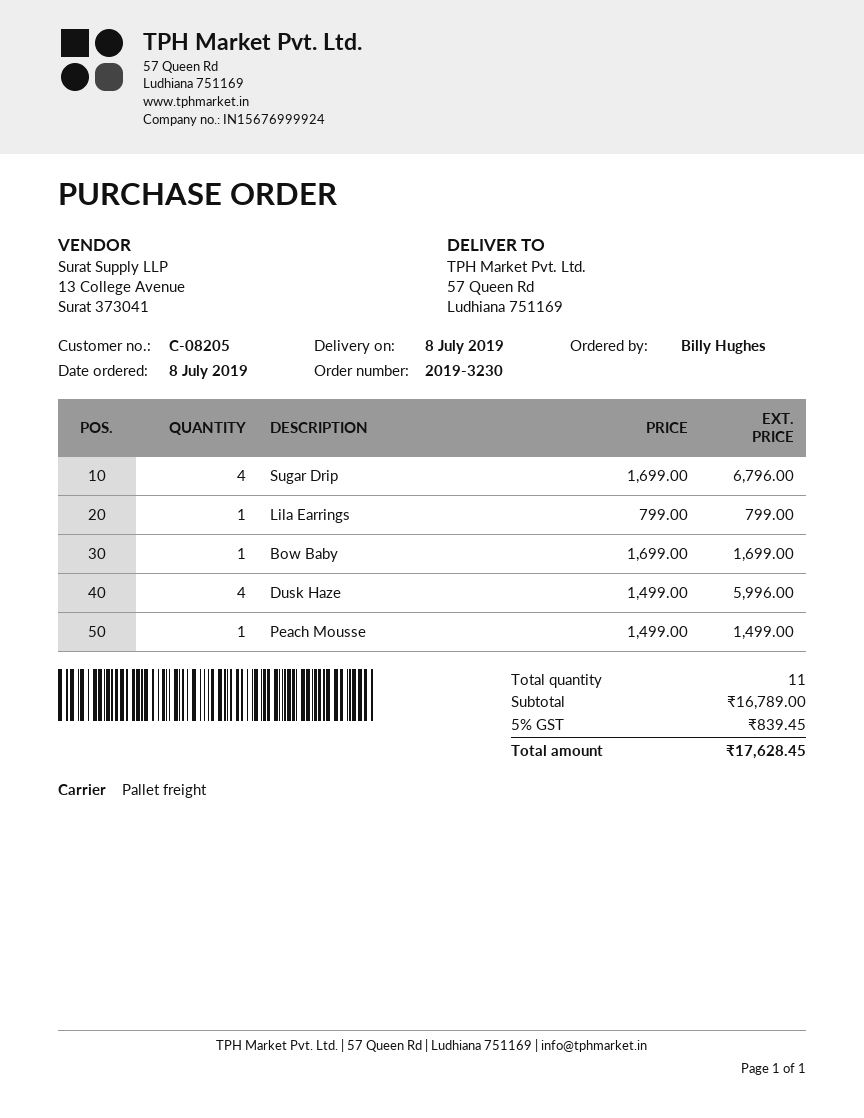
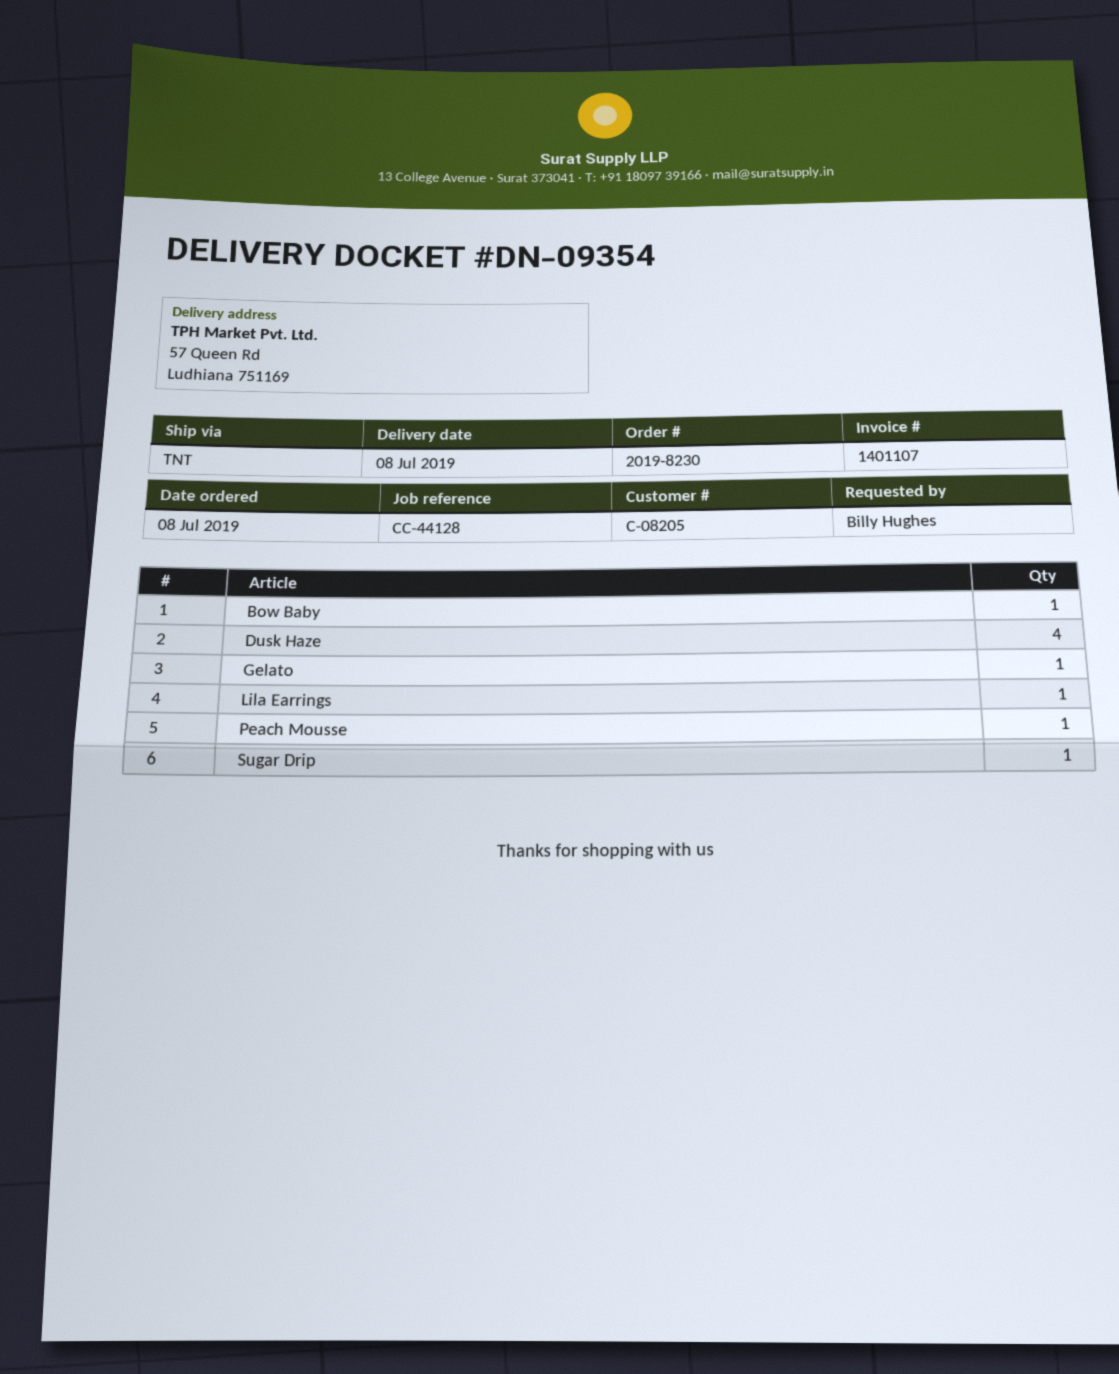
order number: 2019-3230 -> 2019-8230
shipping method: pallet freight -> TNT
Sugar Drip: 4 -> 1
Gelato: none -> 1

